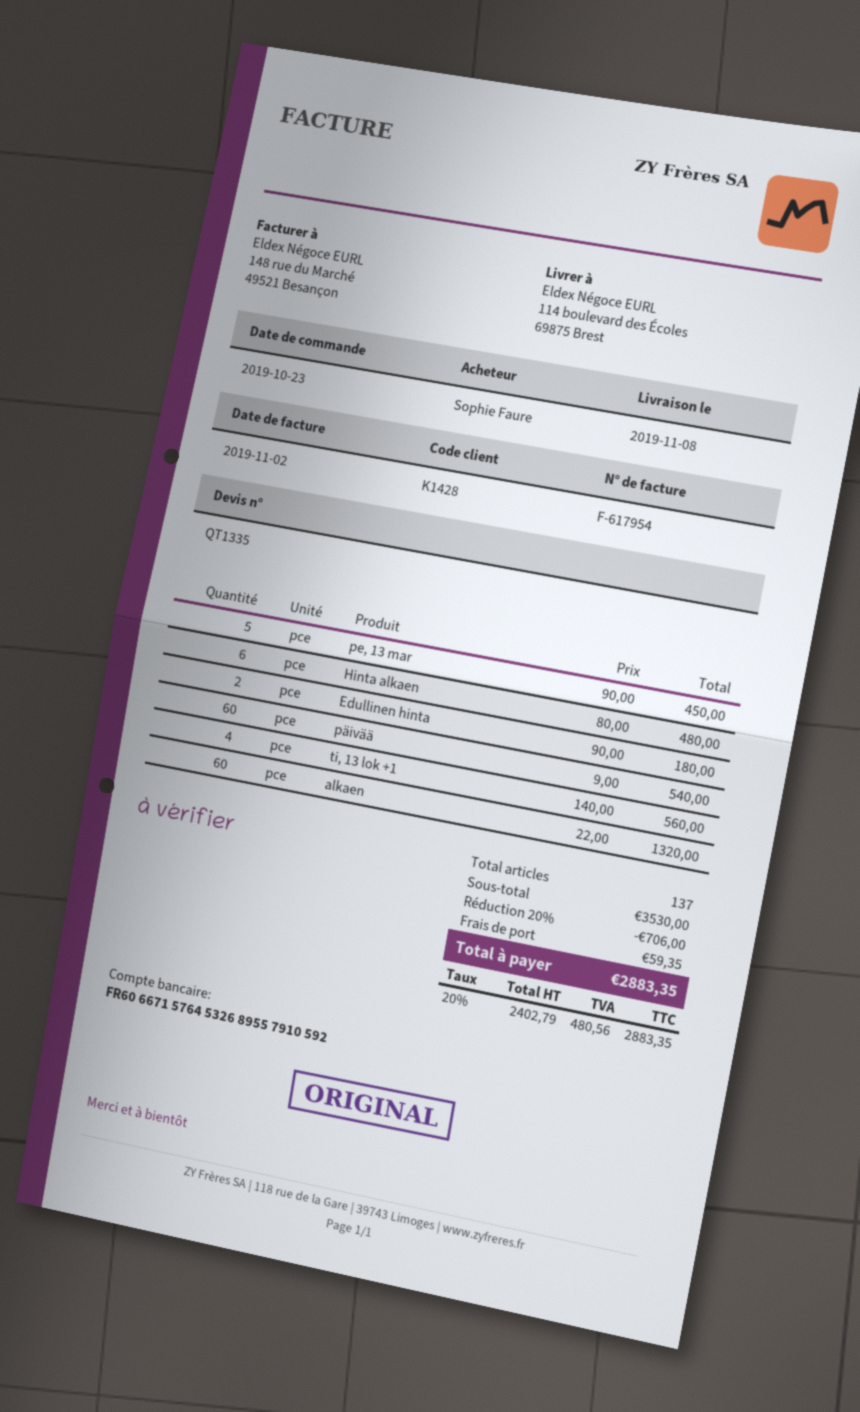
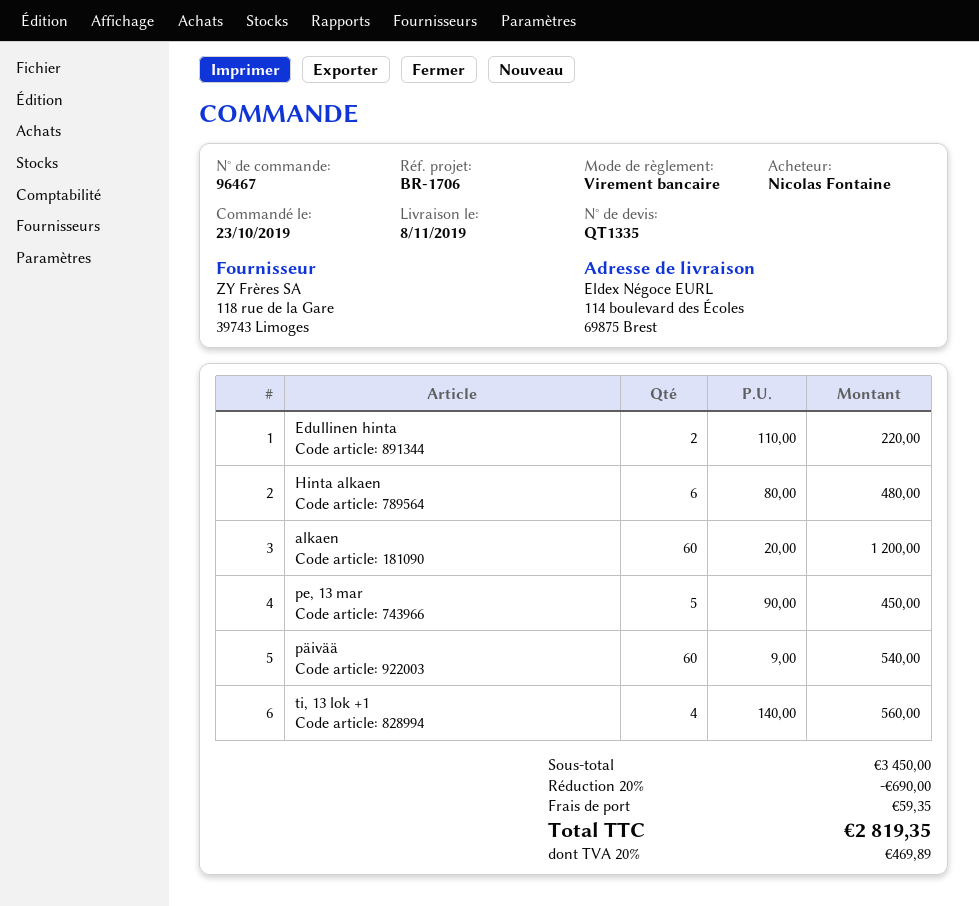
ordered by: Sophie Faure -> Nicolas Fontaine
Edullinen hinta: 2 x 90.00 = 180.00 -> 2 x 110.00 = 220.00
alkaen: 60 x 22.00 = 1320.00 -> 60 x 20.00 = 1200.00
subtotal: 3530.00 -> 3450.00
discount: 20% = 706.00 -> 20% = 690.00
tax: 20% = 480.56 -> 20% = 469.89
total: 2883.35 -> 2819.35

